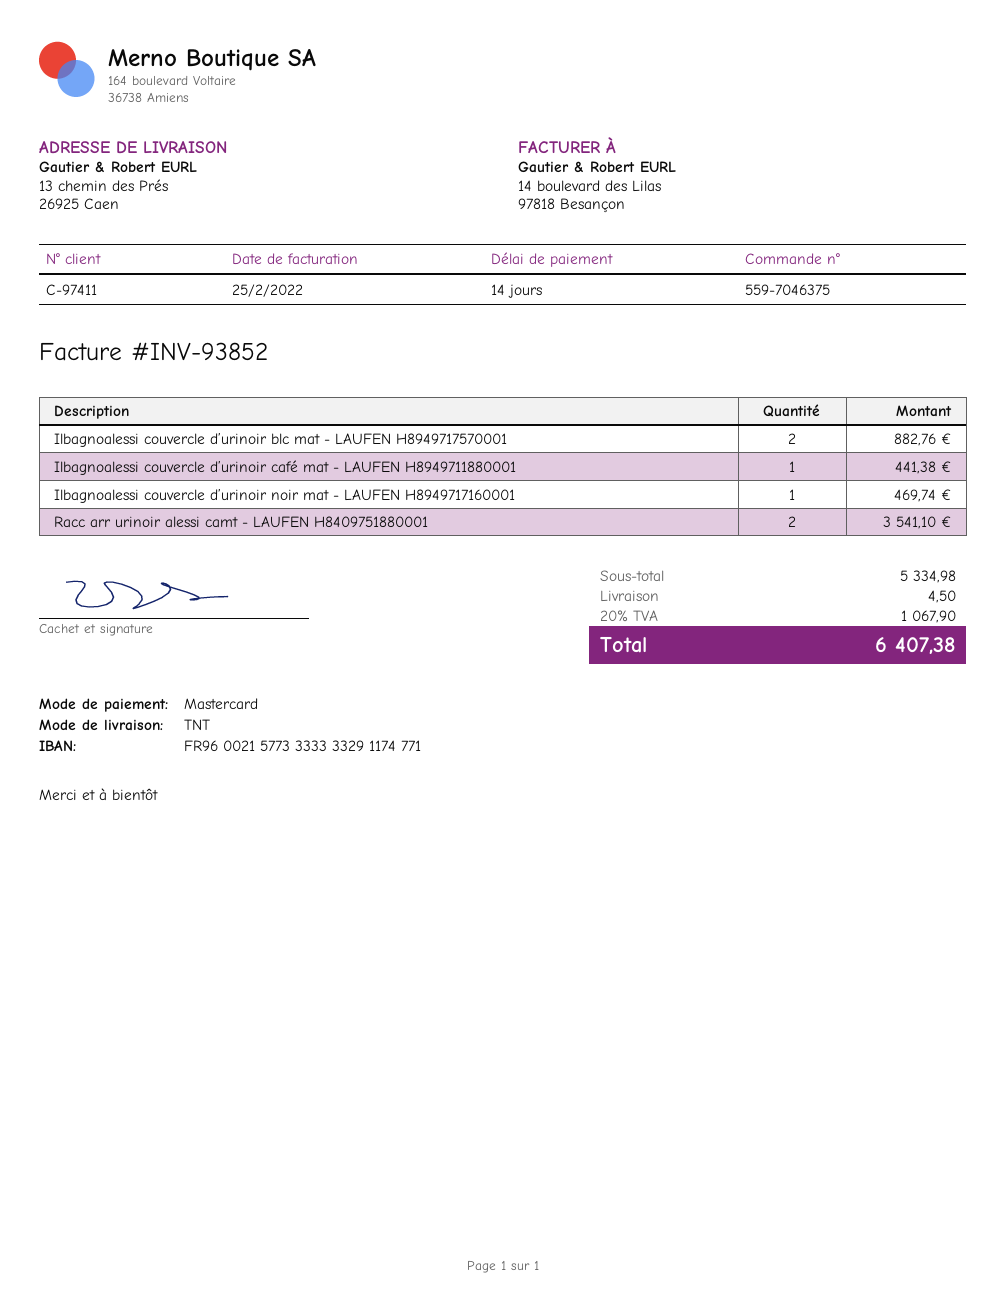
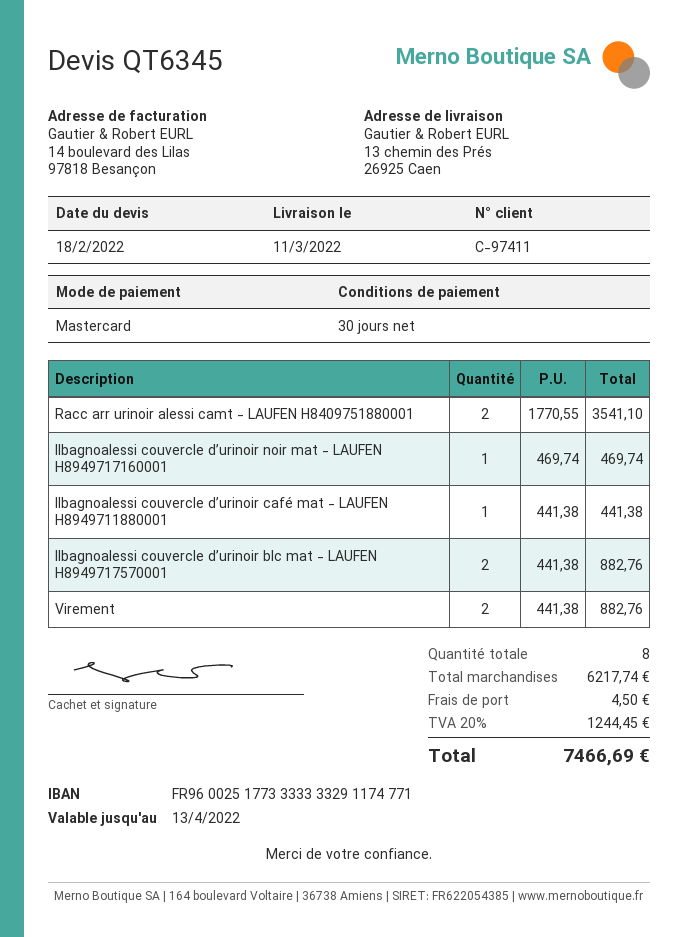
payment terms: 14 days -> 30 days
bank account: FR9600215773333333291174771 -> FR9600251773333333291174771
Virement: none -> 2 for 882.76
subtotal: 5334.98 -> 6217.74
tax: 20% = 1067.90 -> 20% = 1244.45
total: 6407.38 -> 7466.69

